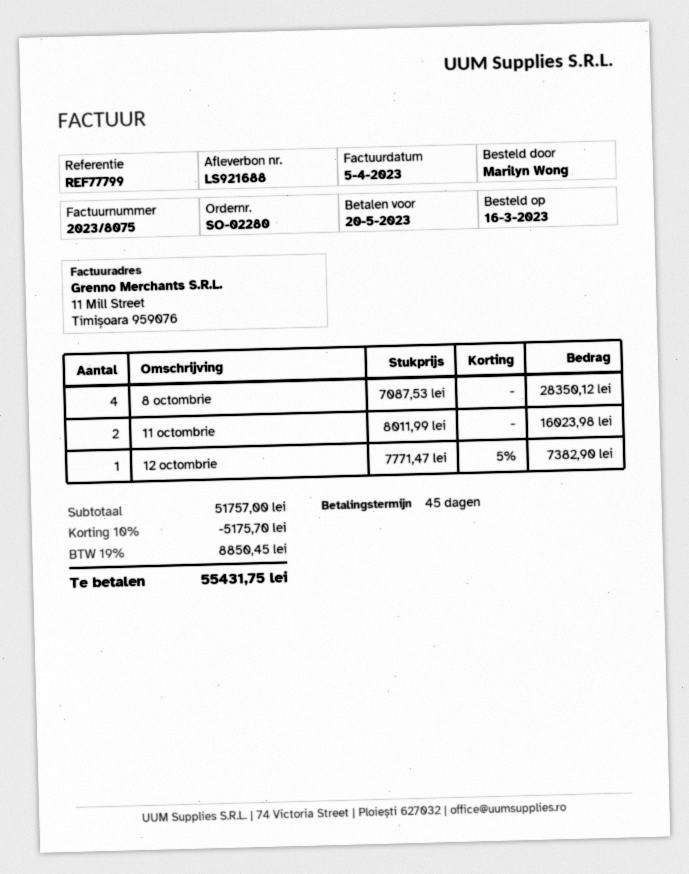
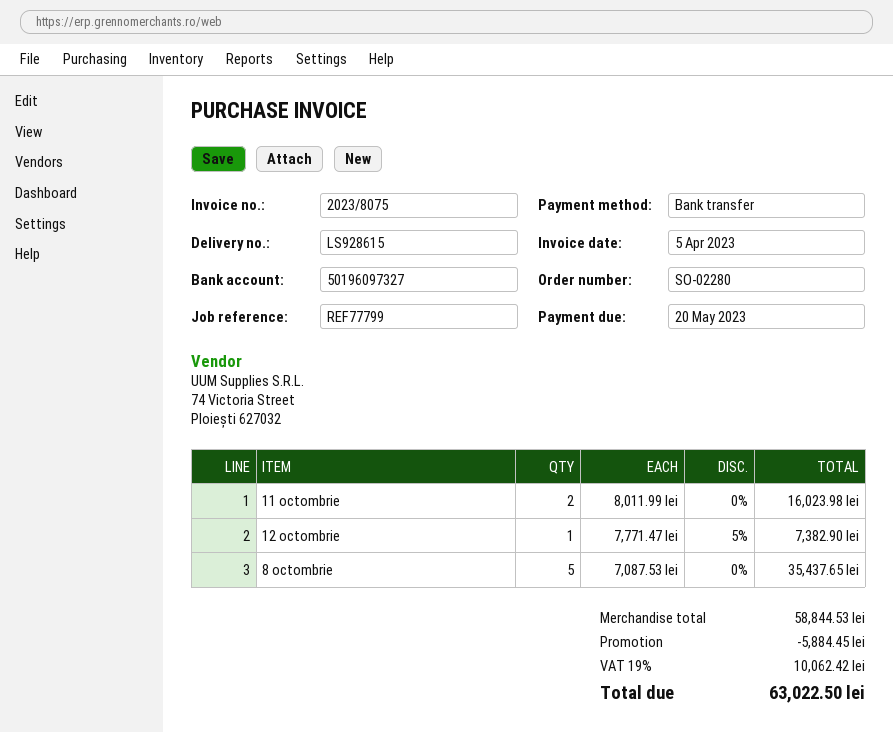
delivery note number: LS921688 -> LS928615
8 octombrie: 4 x 7087.53 = 28350.12 -> 5 x 7087.53 = 35437.65
subtotal: 51757.00 -> 58844.53
discount: 5175.70 -> 5884.45
tax: 19% = 8850.45 -> 19% = 10062.42
total: 55431.75 -> 63022.50

